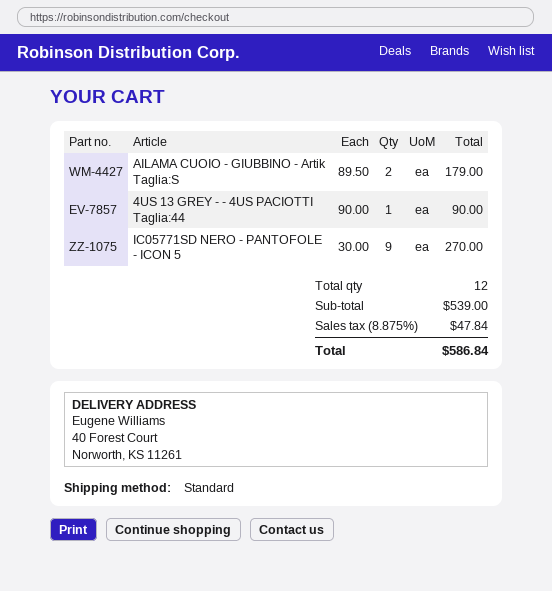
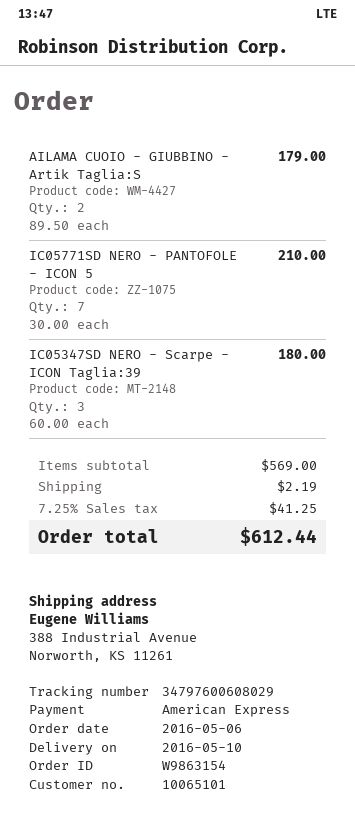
ship to: 40 Forest Court, Norworth, KS 11261 -> 388 Industrial Avenue, Norworth, KS 11261
4US 13 GREY - - 4US PACIOTTI Taglia:44: 1 x 90.00 = 90.00 -> none
IC05771SD NERO - PANTOFOLE - ICON 5: 9 x 30.00 = 270.00 -> 7 x 30.00 = 210.00
IC05347SD NERO - Scarpe - ICON Taglia:39: none -> 3 x 60.00 = 180.00
subtotal: 539.00 -> 569.00
shipping: none -> 2.19
tax: 8.875% = 47.84 -> 7.25% = 41.25
total: 586.84 -> 612.44

